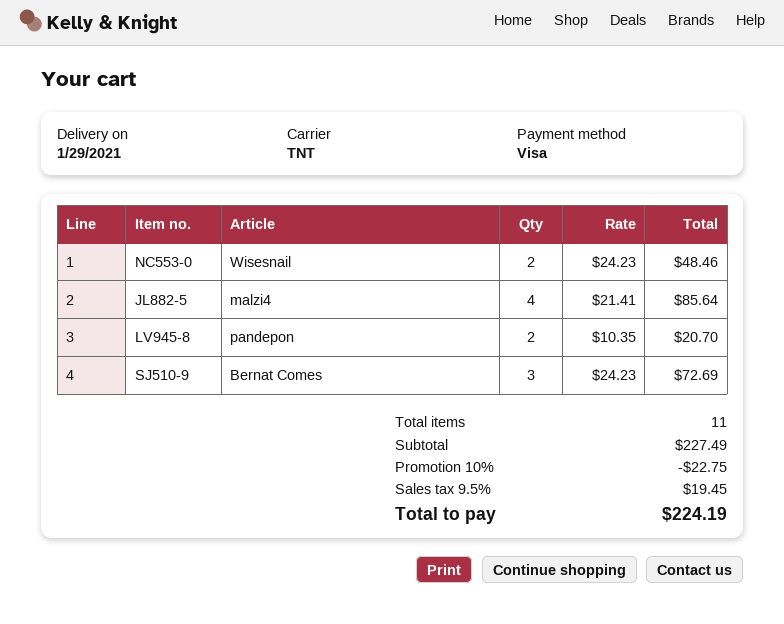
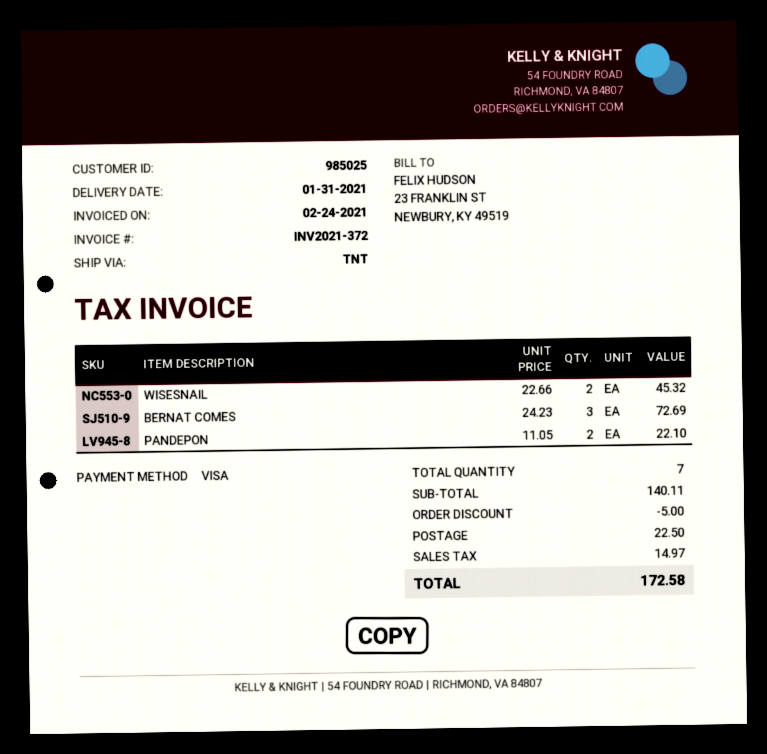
delivery date: 2021-01-29 -> 2021-01-31
Wisesnail: 2 x 24.23 = 48.46 -> 2 x 22.66 = 45.32
malzi4: 4 x 21.41 = 85.64 -> none
pandepon: 2 x 10.35 = 20.70 -> 2 x 11.05 = 22.10
total quantity: 11 -> 7
subtotal: 227.49 -> 140.11
discount: 22.75 -> 5.00
shipping: none -> 22.50
tax: 19.45 -> 14.97
total: 224.19 -> 172.58

